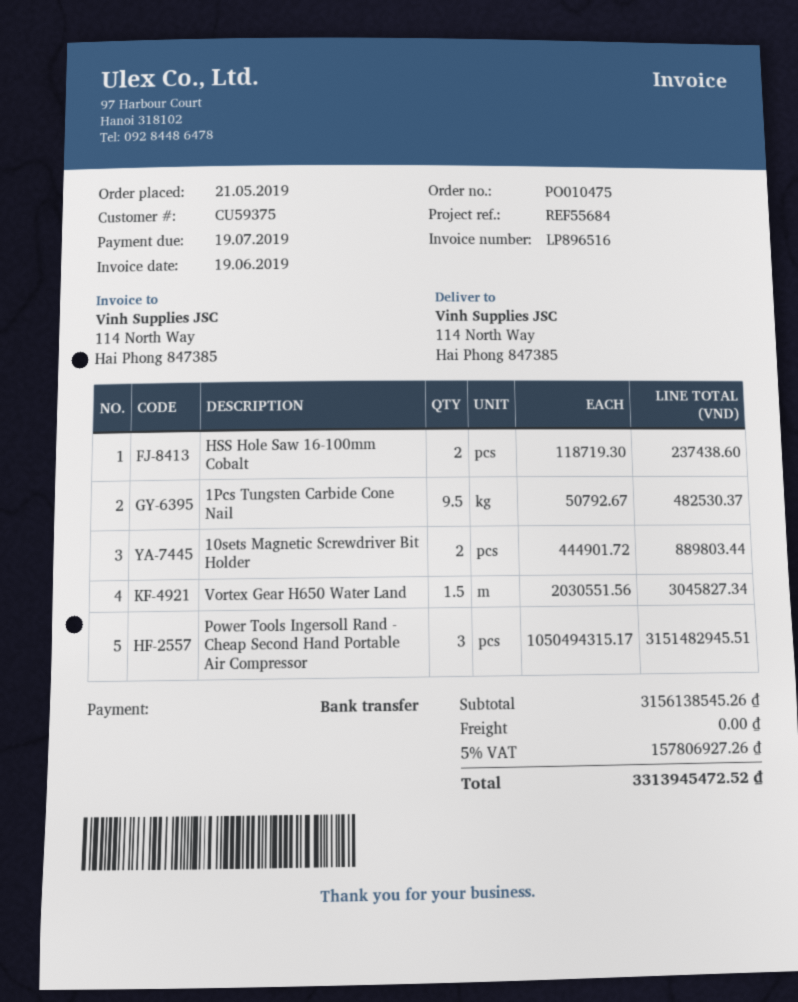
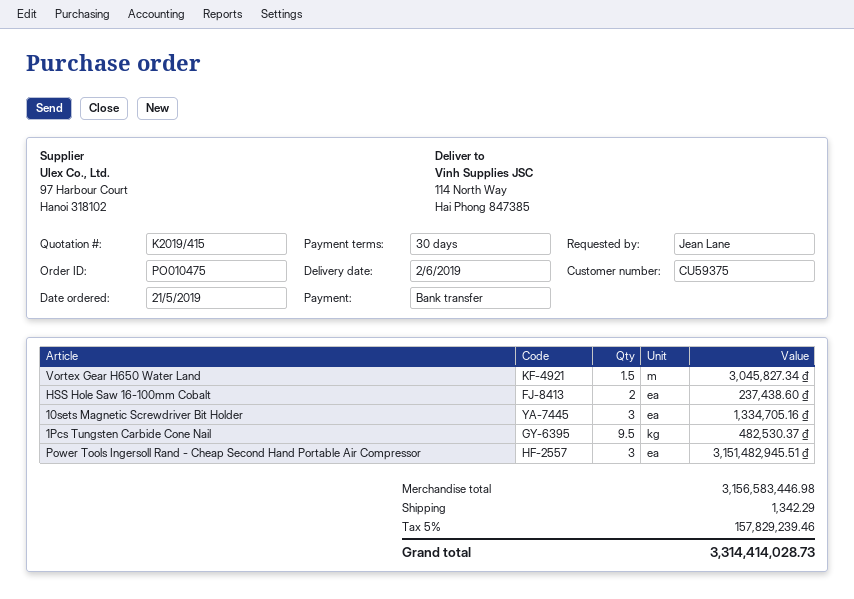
10sets Magnetic Screwdriver Bit Holder: 2 for 889803.44 -> 3 for 1334705.16
subtotal: 3156138545.26 -> 3156583446.98
shipping: 0.00 -> 1342.29
tax: 5% = 157806927.26 -> 5% = 157829239.46
total: 3313945472.52 -> 3314414028.73

